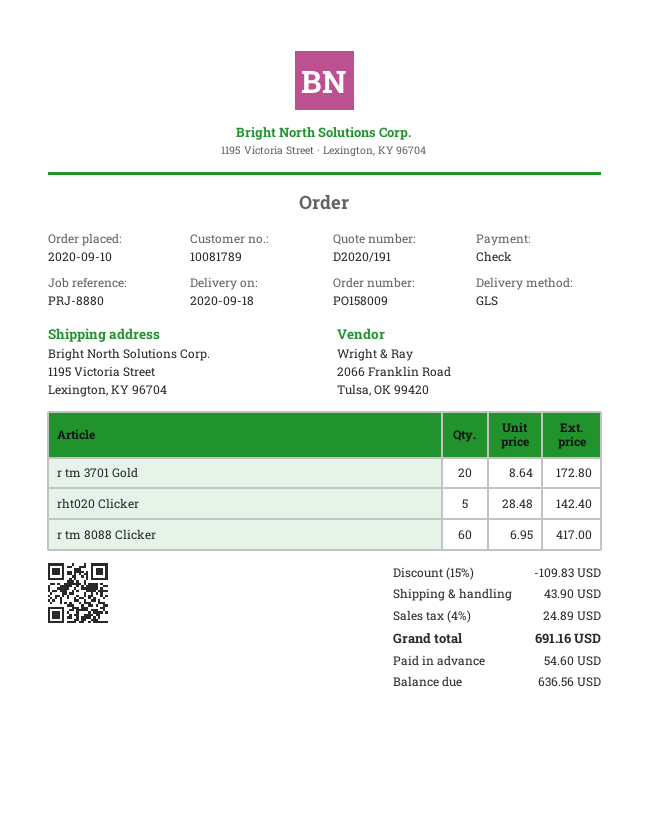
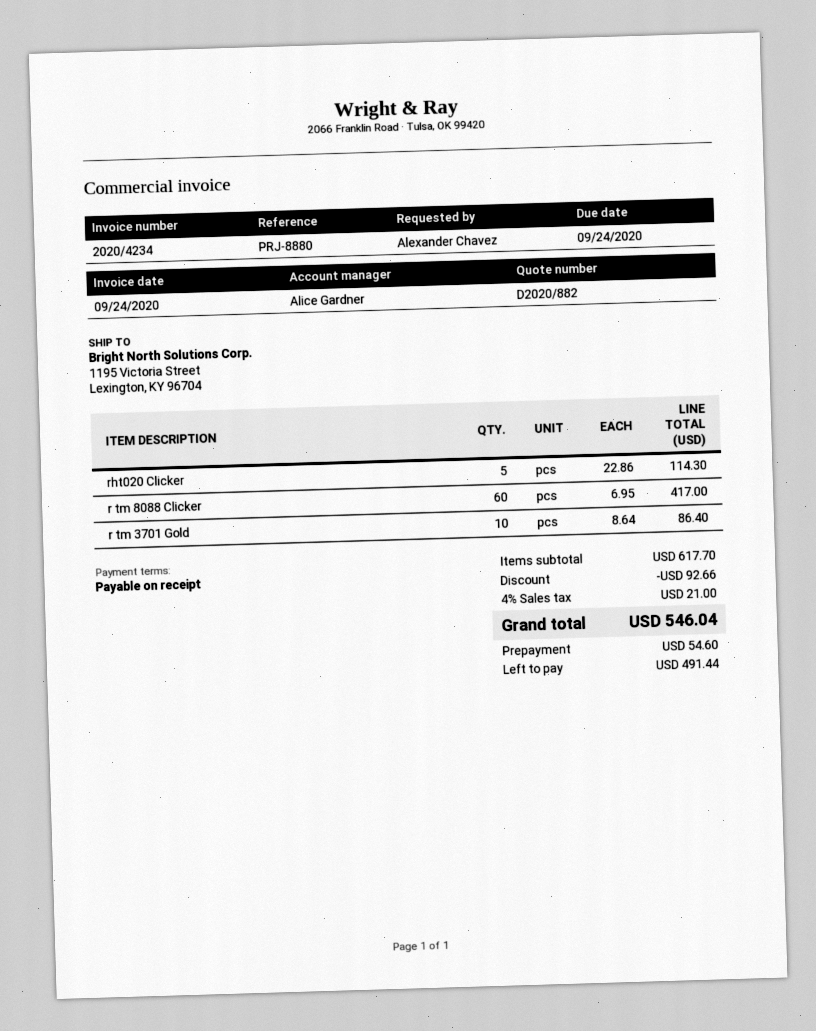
quote number: D2020/191 -> D2020/882
r tm 3701 Gold: 20 x 8.64 = 172.80 -> 10 x 8.64 = 86.40
rht020 Clicker: 5 x 28.48 = 142.40 -> 5 x 22.86 = 114.30
discount: 109.83 -> 92.66
shipping: 43.90 -> none
tax: 4% = 24.89 -> 4% = 21.00
total: 691.16 -> 546.04
balance: 636.56 -> 491.44

